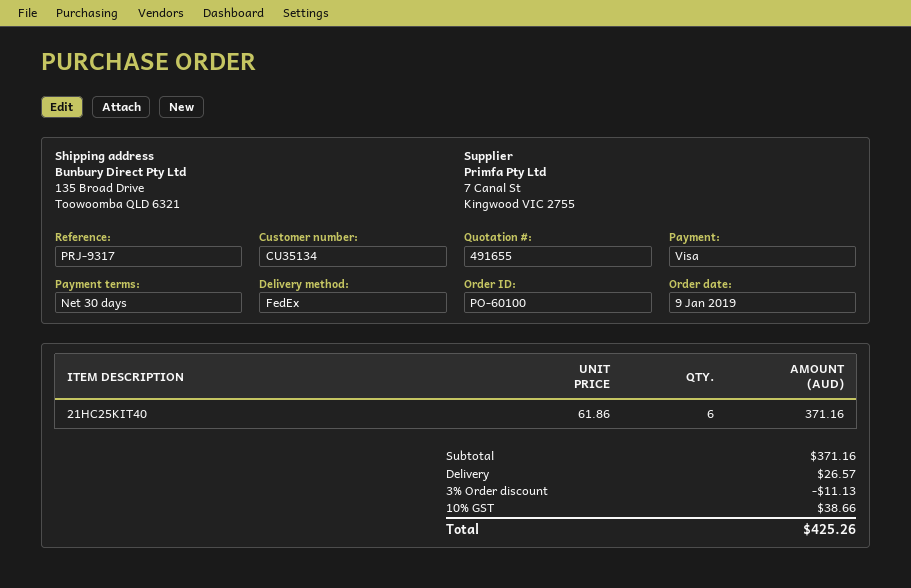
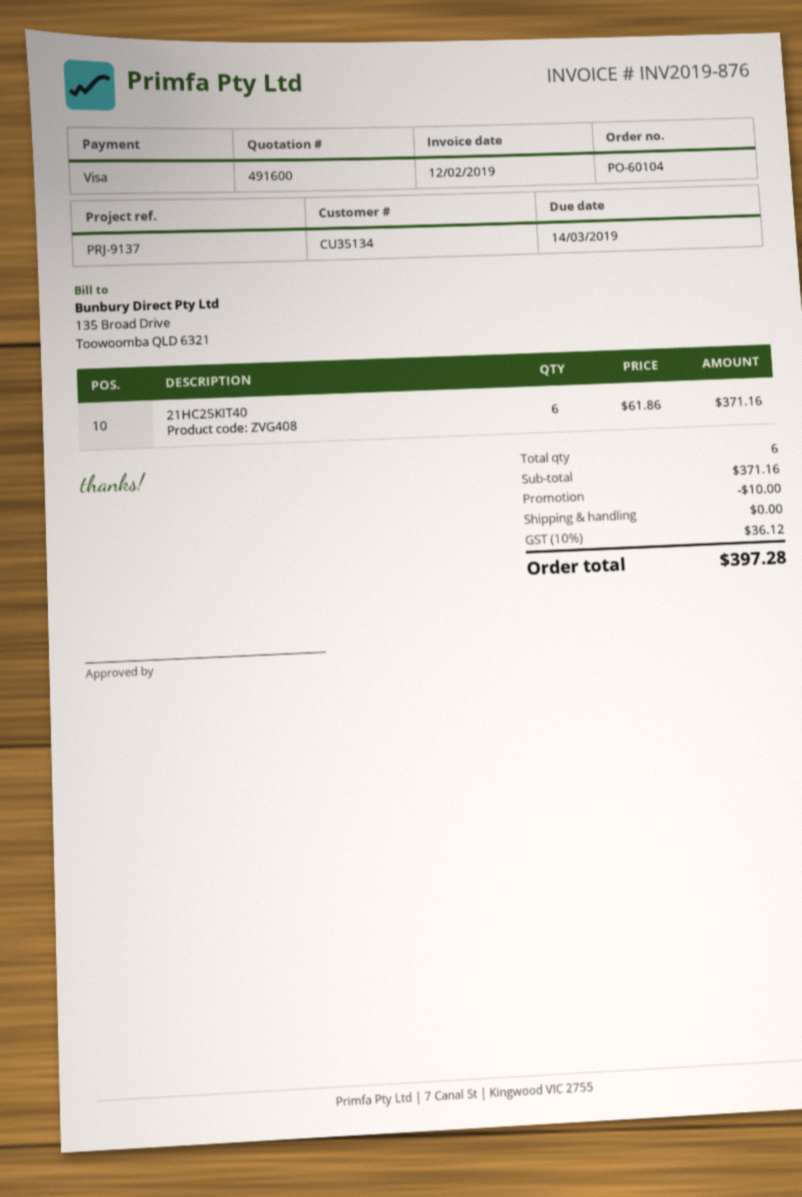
quote number: 491655 -> 491600
order number: PO-60100 -> PO-60104
reference: PRJ-9317 -> PRJ-9137
discount: 11.13 -> 10.00
shipping: 26.57 -> 0.00
tax: 10% = 38.66 -> 10% = 36.12
total: 425.26 -> 397.28

